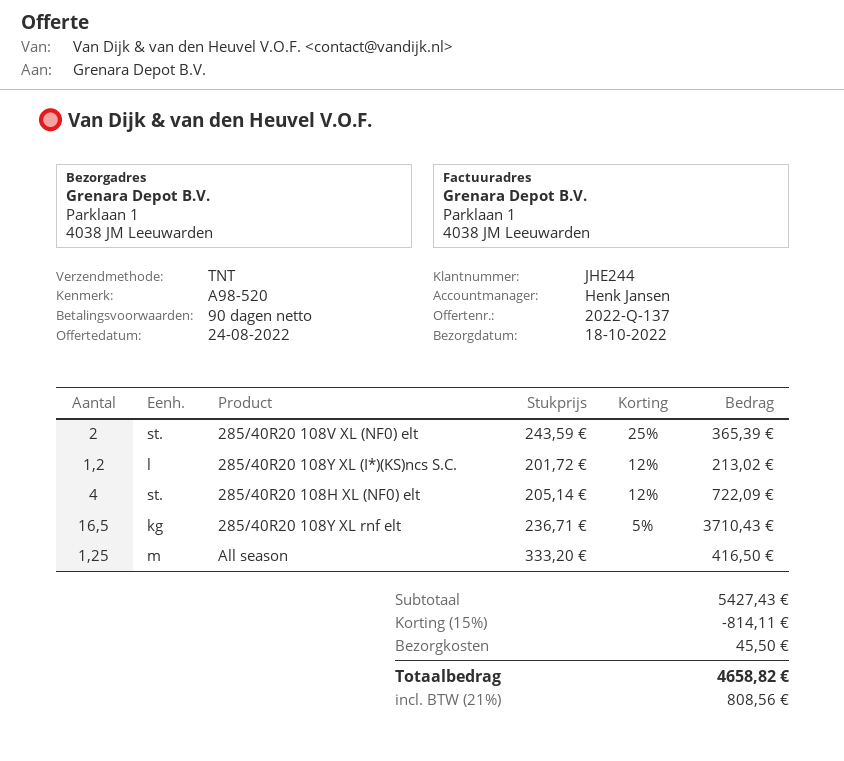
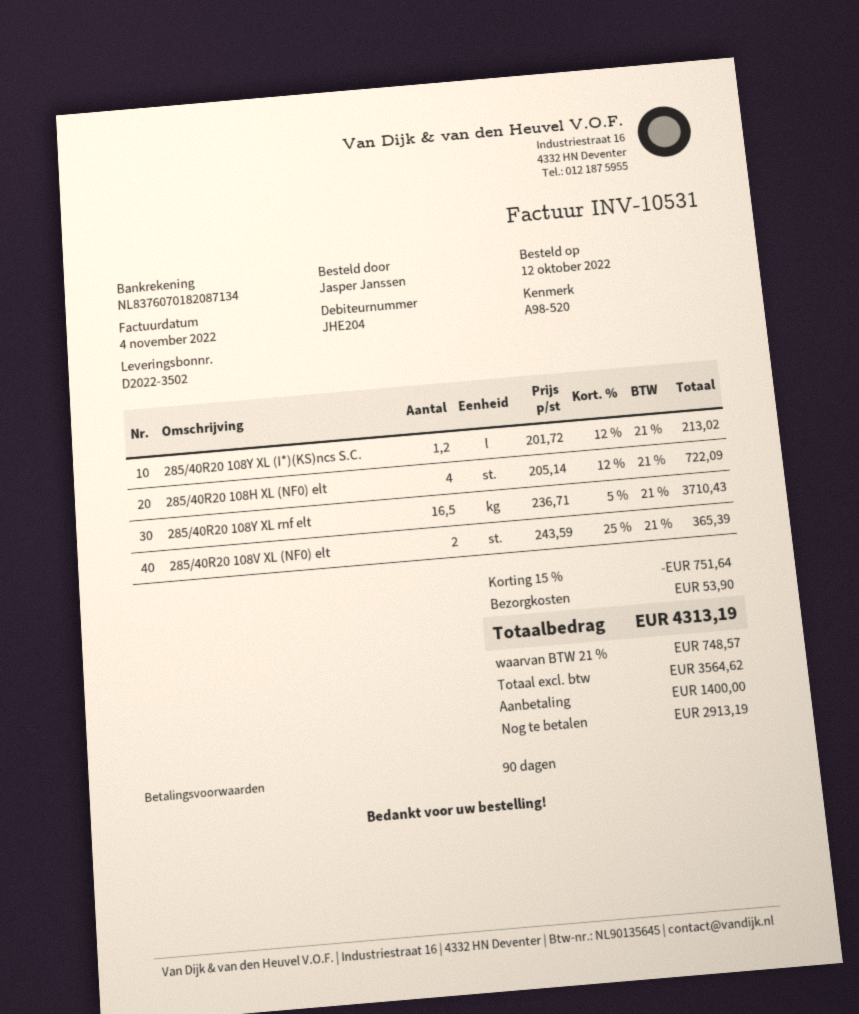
customer number: JHE244 -> JHE204
All season: 1.25 x 333.20 = 416.50 -> none
discount: 15% = 814.11 -> 15% = 751.64
shipping: 45.50 -> 53.90
tax: 21% = 808.56 -> 21% = 748.57
total: 4658.82 -> 4313.19

